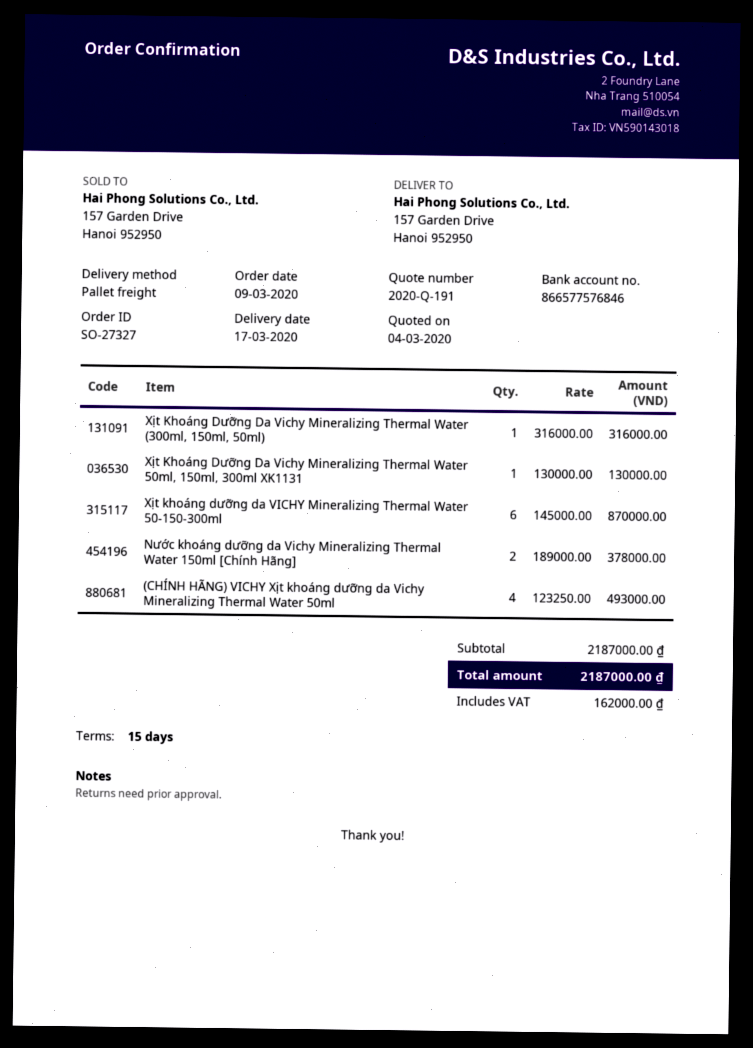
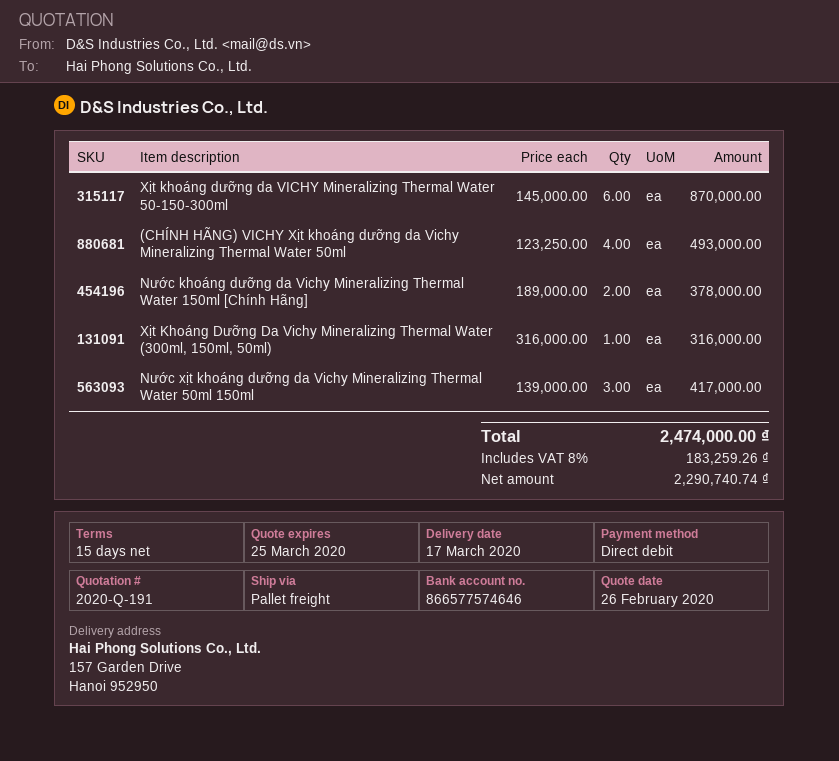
quote date: 2020-03-04 -> 2020-02-26
bank account: 866577576846 -> 866577574646
Xịt Khoáng Dưỡng Da Vichy Mineralizing Thermal Water 50ml, 150ml, 300ml XK1131: 1 x 130000.00 = 130000.00 -> none
Nước xịt khoáng dưỡng da Vichy Mineralizing Thermal Water 50ml 150ml: none -> 3 x 139000.00 = 417000.00
tax: 162000.00 -> 183259.26
total: 2187000.00 -> 2474000.00

